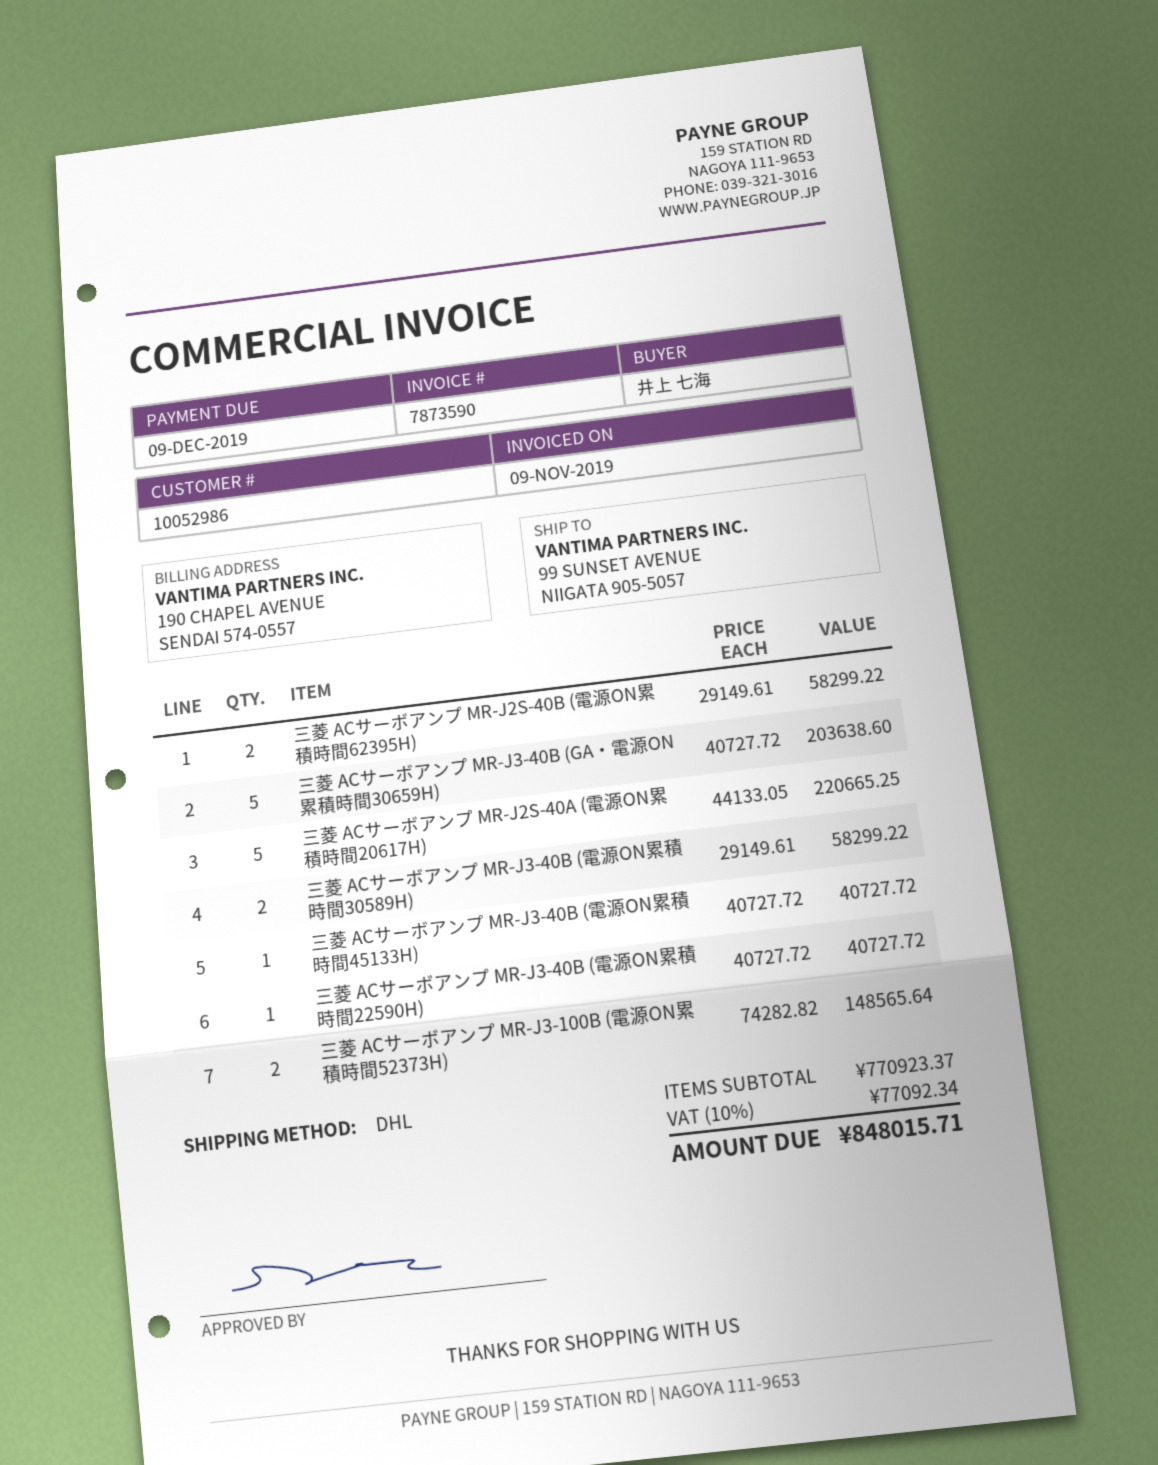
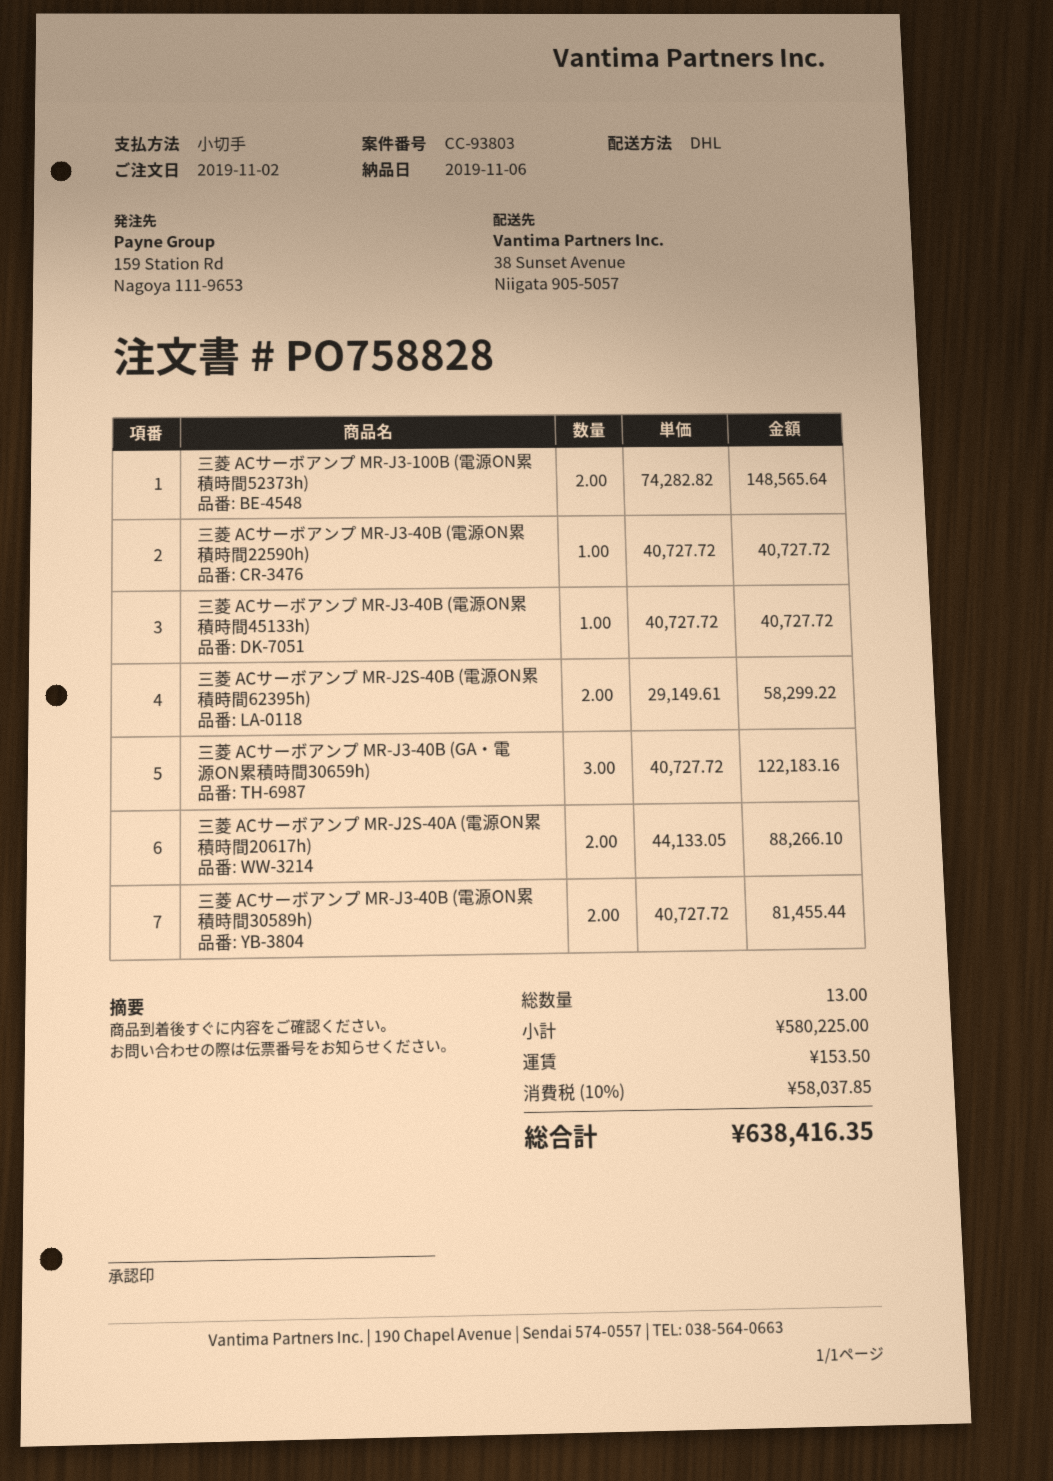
ship to: 99 SUNSET AVENUE, NIIGATA 905-5057 -> 38 Sunset Avenue, Niigata 905-5057
三菱 ACサーボアンプ MR-J3-40B (GA・電源ON累積時間30659H): 5 x 40727.72 = 203638.60 -> 3 x 40727.72 = 122183.16
三菱 ACサーボアンプ MR-J2S-40A (電源ON累積時間20617H): 5 x 44133.05 = 220665.25 -> 2 x 44133.05 = 88266.10
三菱 ACサーボアンプ MR-J3-40B (電源ON累積時間30589H): 2 x 29149.61 = 58299.22 -> 2 x 40727.72 = 81455.44
subtotal: 770923.37 -> 580225.00
shipping: none -> 153.50
tax: 10% = 77092.34 -> 10% = 58037.85
total: 848015.71 -> 638416.35

